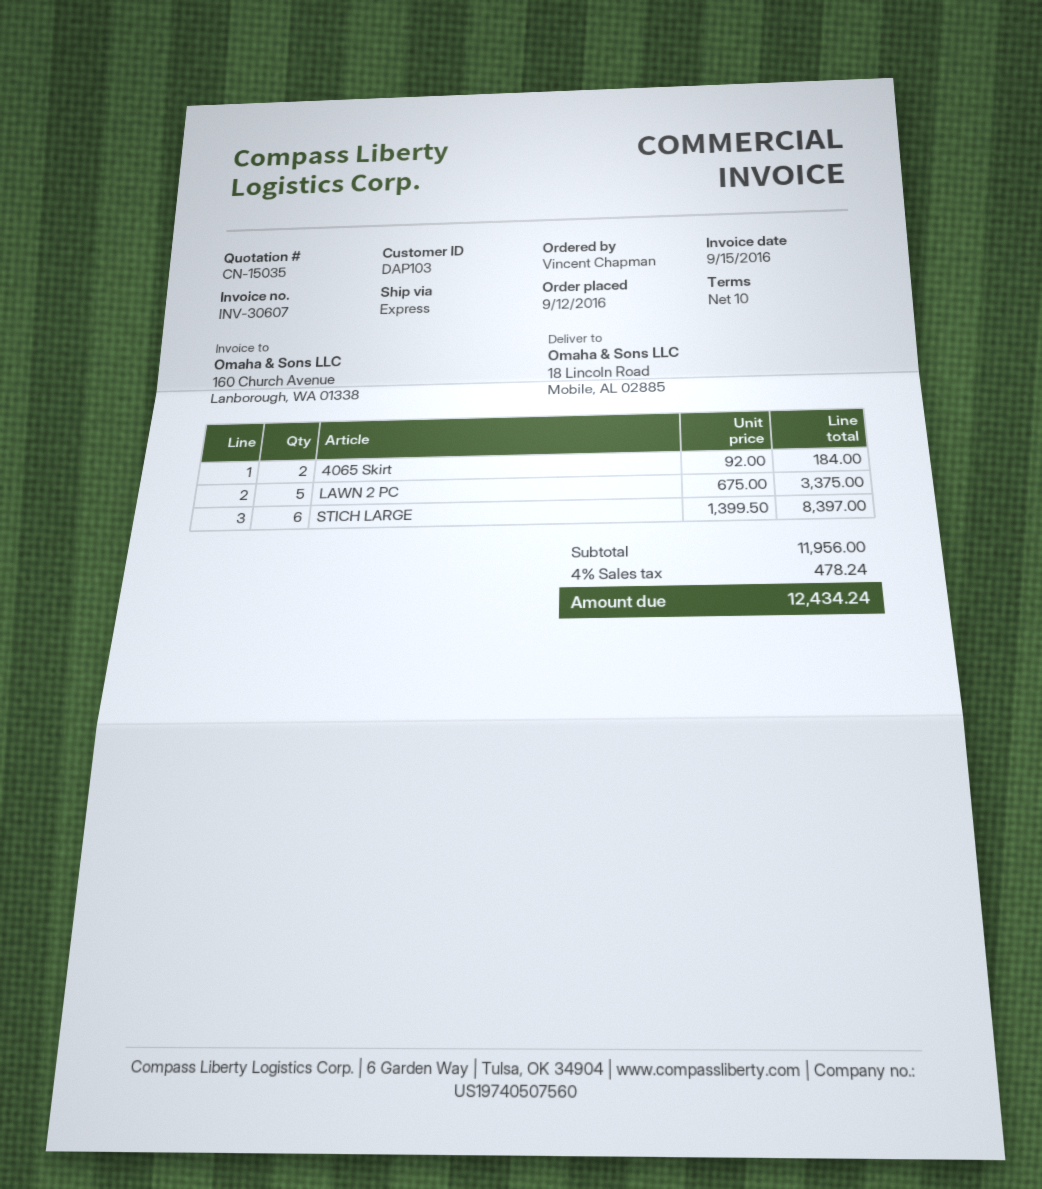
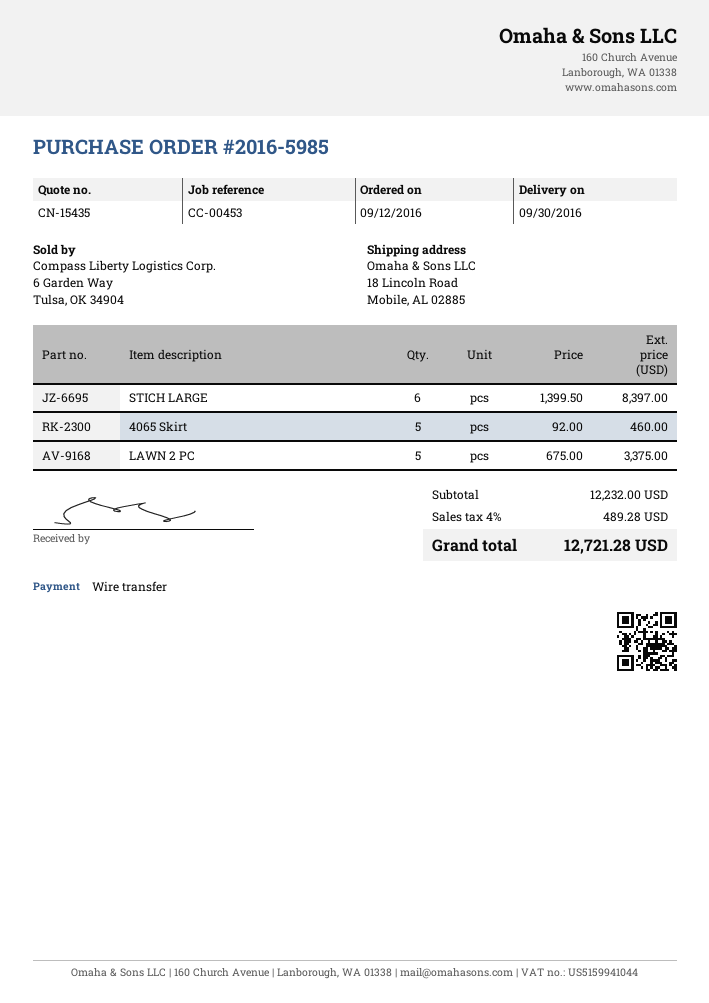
quote number: CN-15035 -> CN-15435
4065 Skirt: 2 x 92.00 = 184.00 -> 5 x 92.00 = 460.00
subtotal: 11956.00 -> 12232.00
tax: 4% = 478.24 -> 4% = 489.28
total: 12434.24 -> 12721.28

